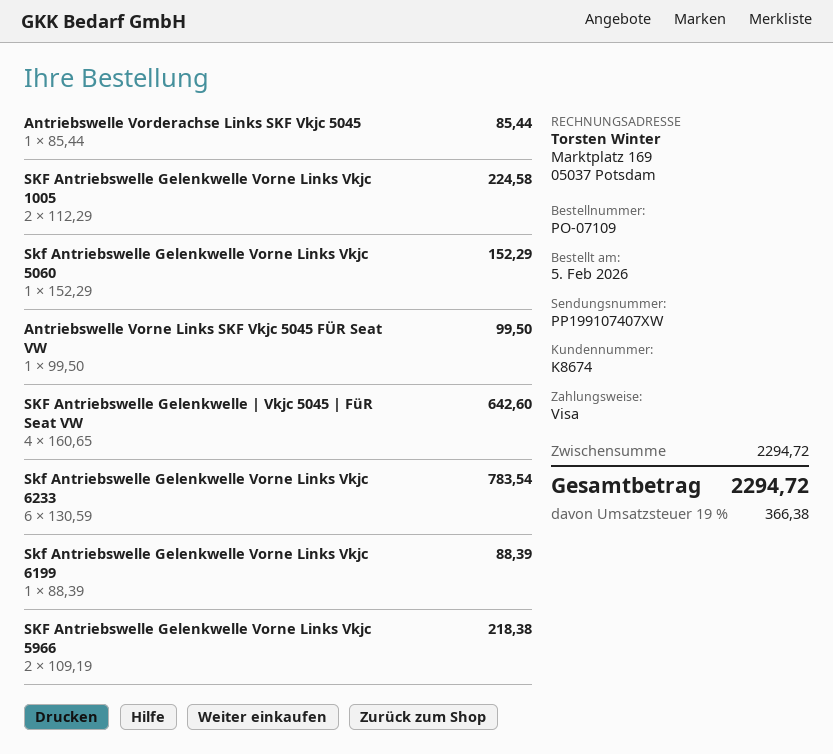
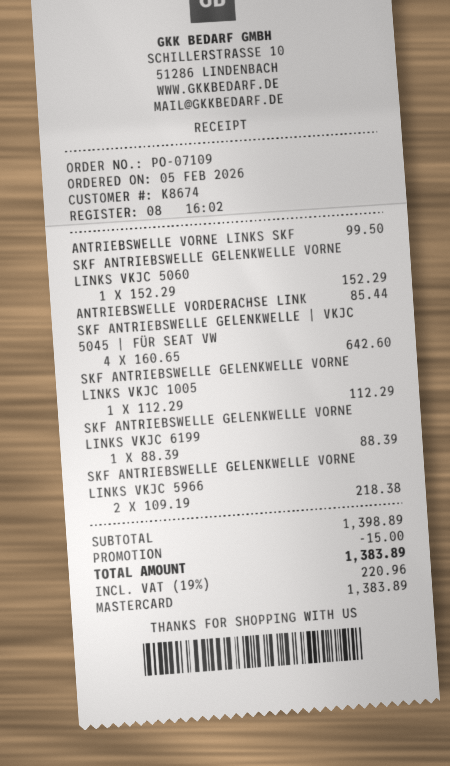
payment method: Visa -> Mastercard
SKF Antriebswelle Gelenkwelle Vorne Links Vkjc 1005: 2 x 112.29 = 224.58 -> 1 x 112.29 = 112.29
Skf Antriebswelle Gelenkwelle Vorne Links Vkjc 6233: 6 x 130.59 = 783.54 -> none
subtotal: 2294.72 -> 1398.89
discount: none -> 15.00
tax: 19% = 366.38 -> 19% = 220.96
total: 2294.72 -> 1383.89

